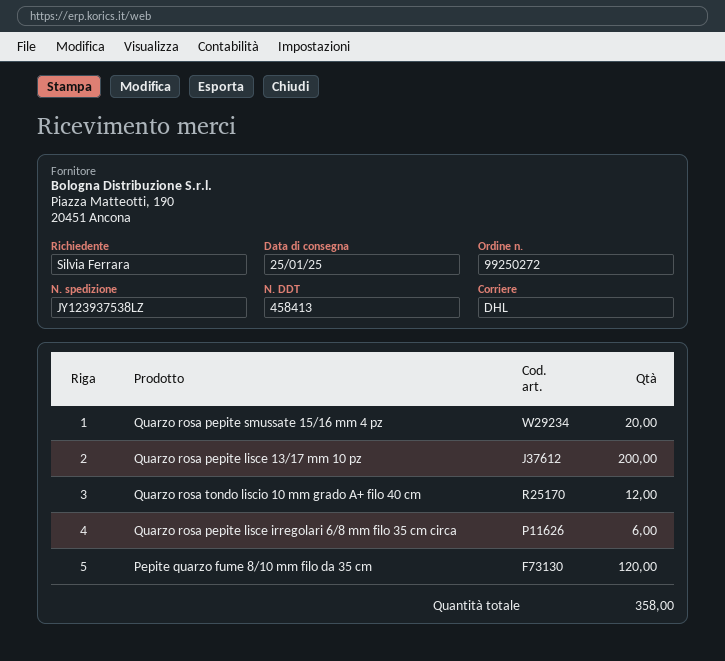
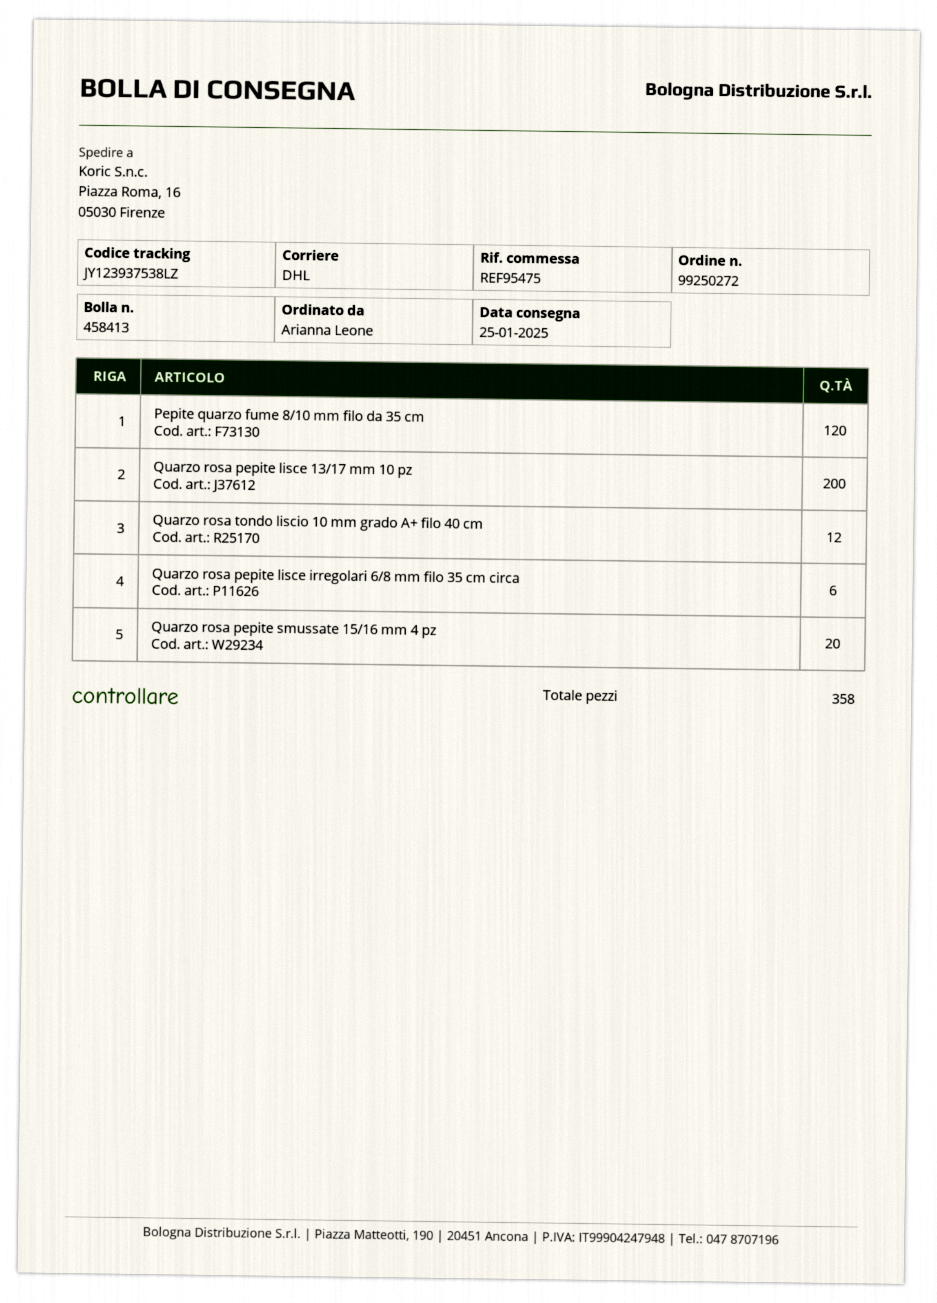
ordered by: Silvia Ferrara -> Arianna Leone

